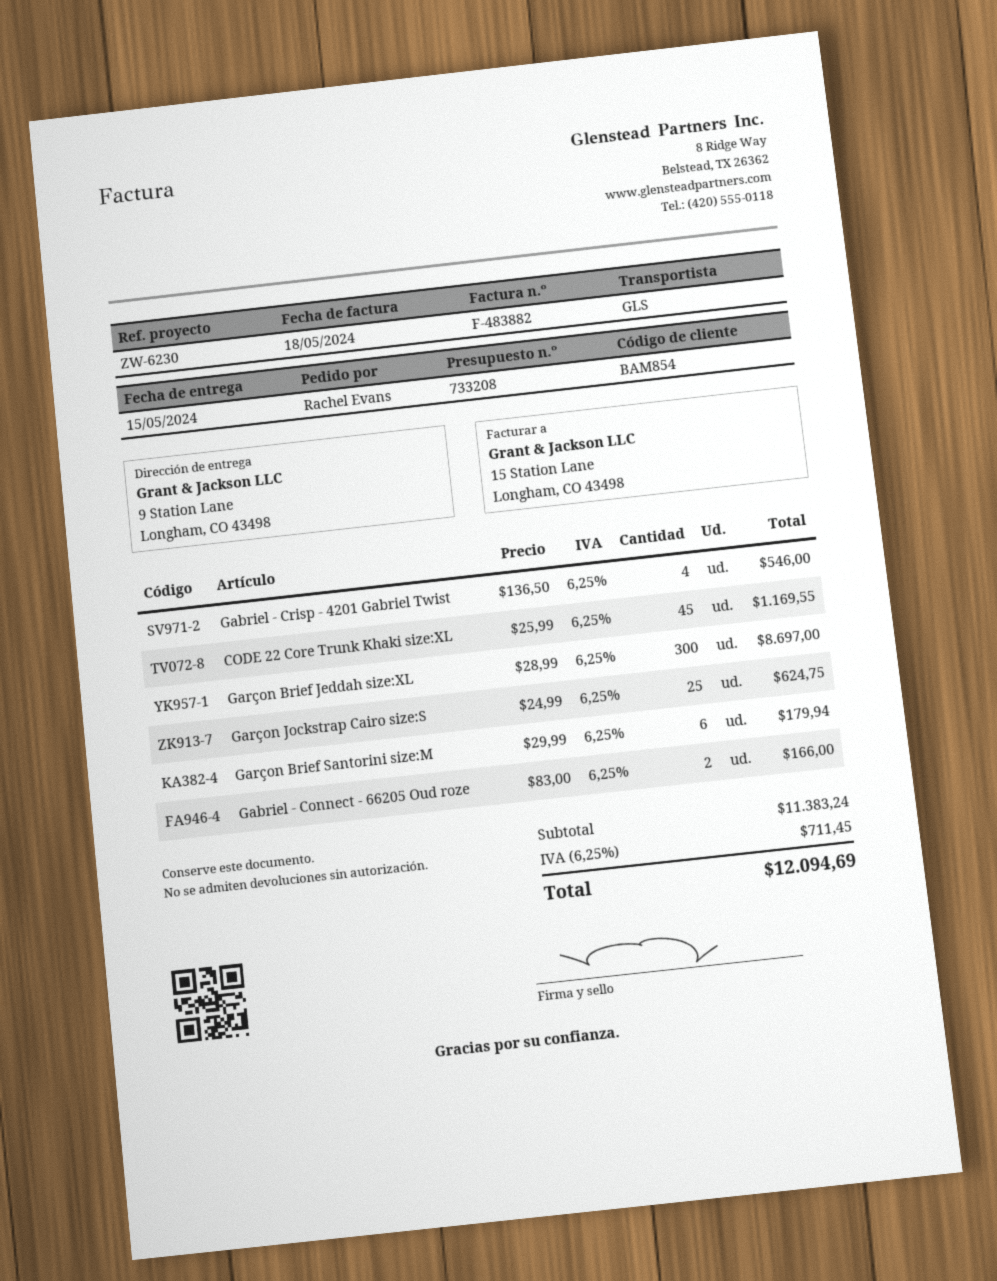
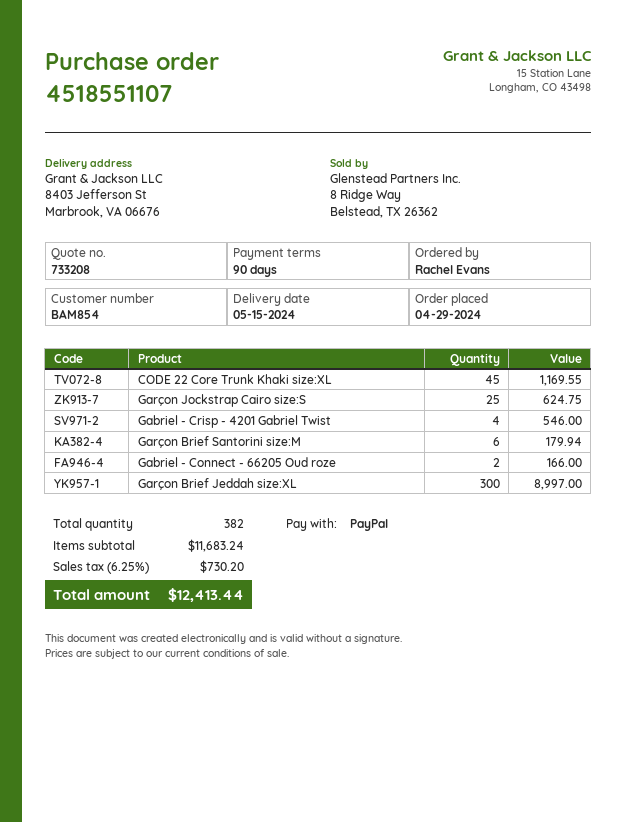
ship to: 9 Station Lane, Longham, CO 43498 -> 8403 Jefferson St, Marbrook, VA 06676
Garçon Brief Jeddah size:XL: 300 for 8697.00 -> 300 for 8997.00
subtotal: 11383.24 -> 11683.24
tax: 6.25% = 711.45 -> 6.25% = 730.20
total: 12094.69 -> 12413.44

